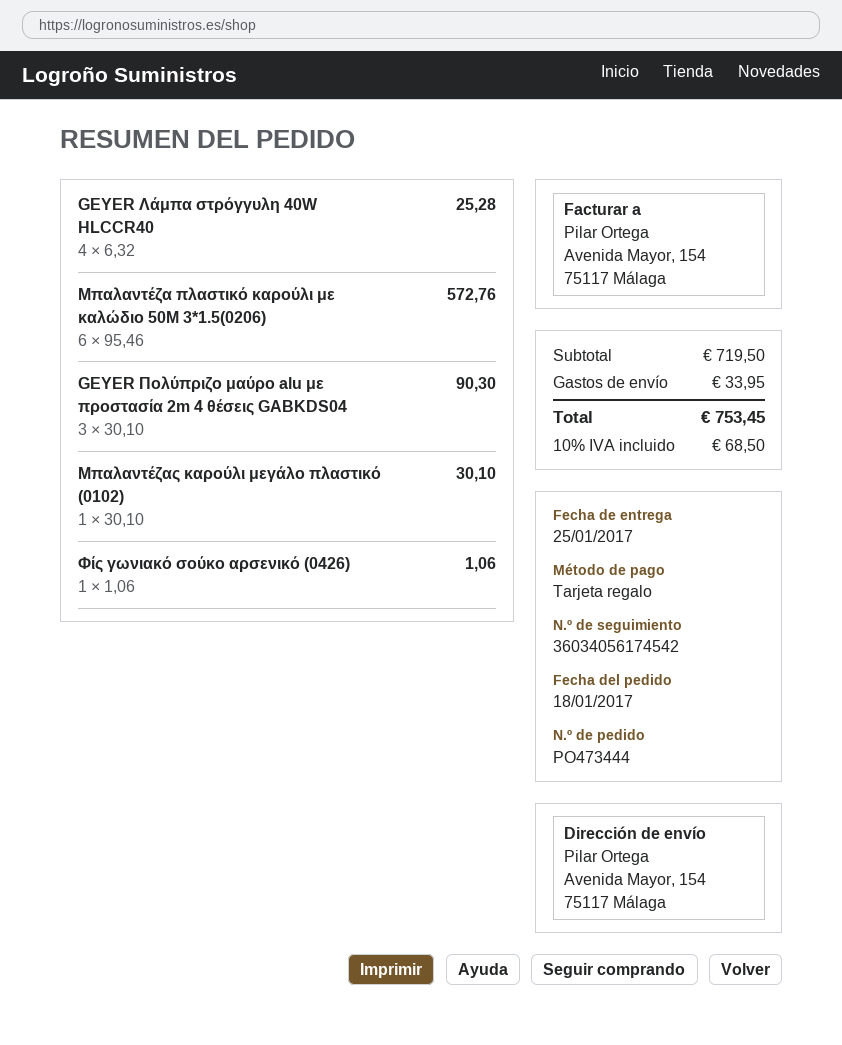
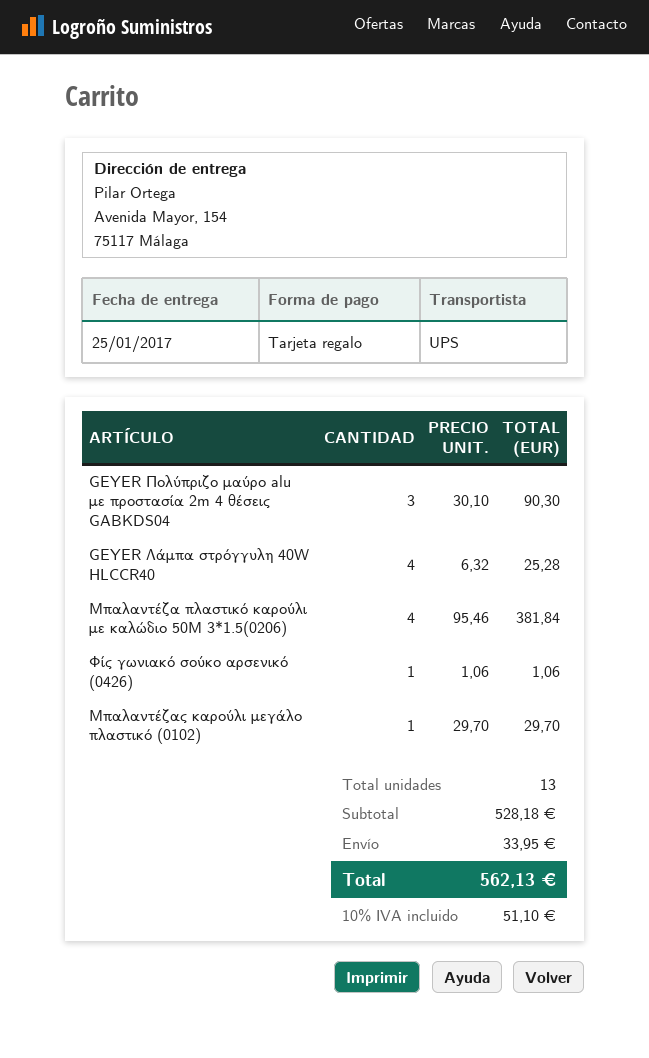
Μπαλαντέζα πλαστικό καρούλι με καλώδιο 50Μ 3*1.5(0206): 6 x 95.46 = 572.76 -> 4 x 95.46 = 381.84
Μπαλαντέζας καρούλι μεγάλο πλαστικό (0102): 1 x 30.10 = 30.10 -> 1 x 29.70 = 29.70
subtotal: 719.50 -> 528.18
tax: 10% = 68.50 -> 10% = 51.10
total: 753.45 -> 562.13

